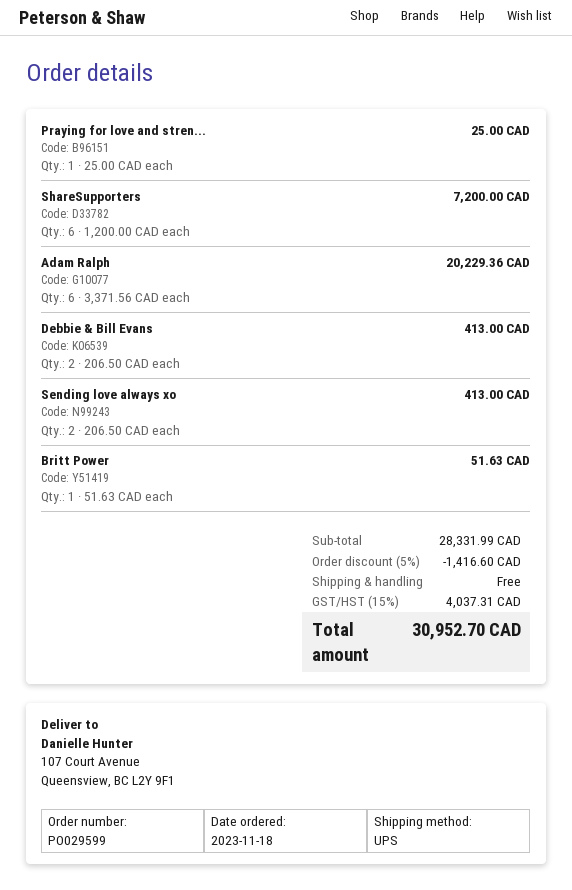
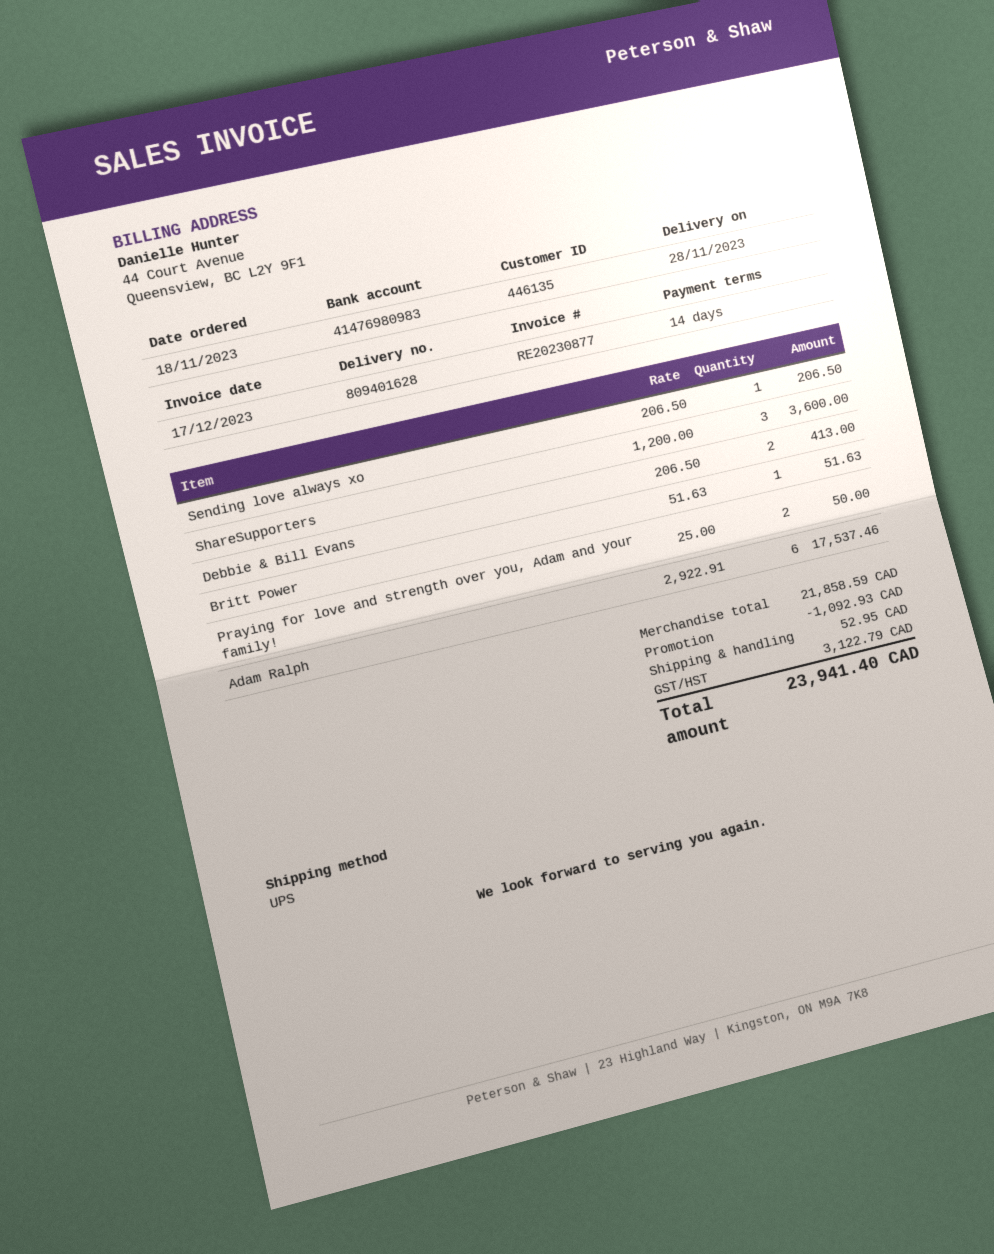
Praying for love and stren...: 1 x 25.00 = 25.00 -> 2 x 25.00 = 50.00
ShareSupporters: 6 x 1200.00 = 7200.00 -> 3 x 1200.00 = 3600.00
Adam Ralph: 6 x 3371.56 = 20229.36 -> 6 x 2922.91 = 17537.46
Sending love always xo: 2 x 206.50 = 413.00 -> 1 x 206.50 = 206.50
subtotal: 28331.99 -> 21858.59
discount: 1416.60 -> 1092.93
shipping: 0.00 -> 52.95
tax: 4037.31 -> 3122.79
total: 30952.70 -> 23941.40

